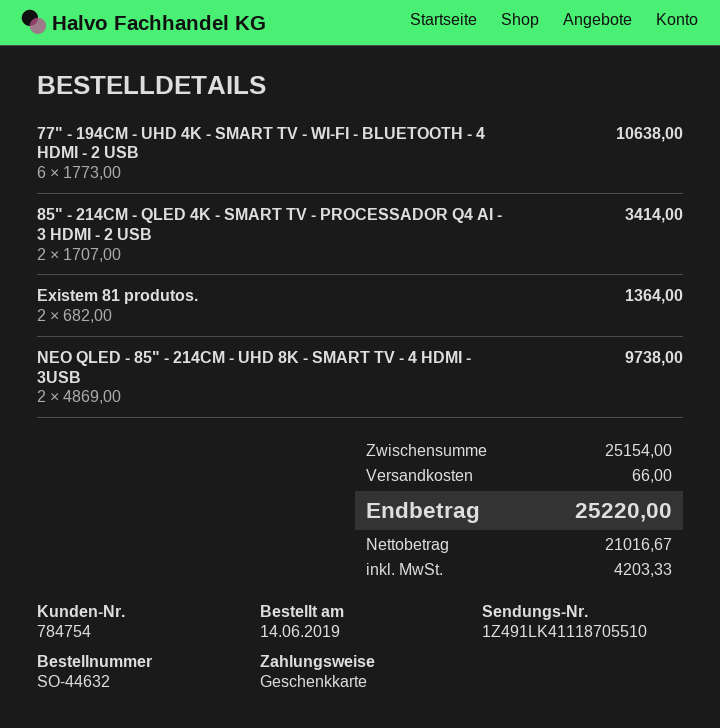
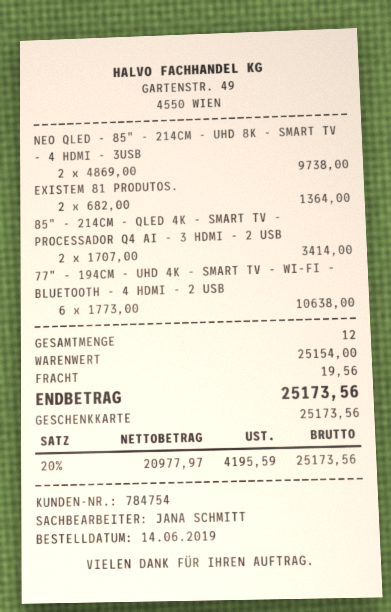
shipping: 66.00 -> 19.56
net: 21016.67 -> 20977.97
tax: 4203.33 -> 4195.59
total: 25220.00 -> 25173.56

